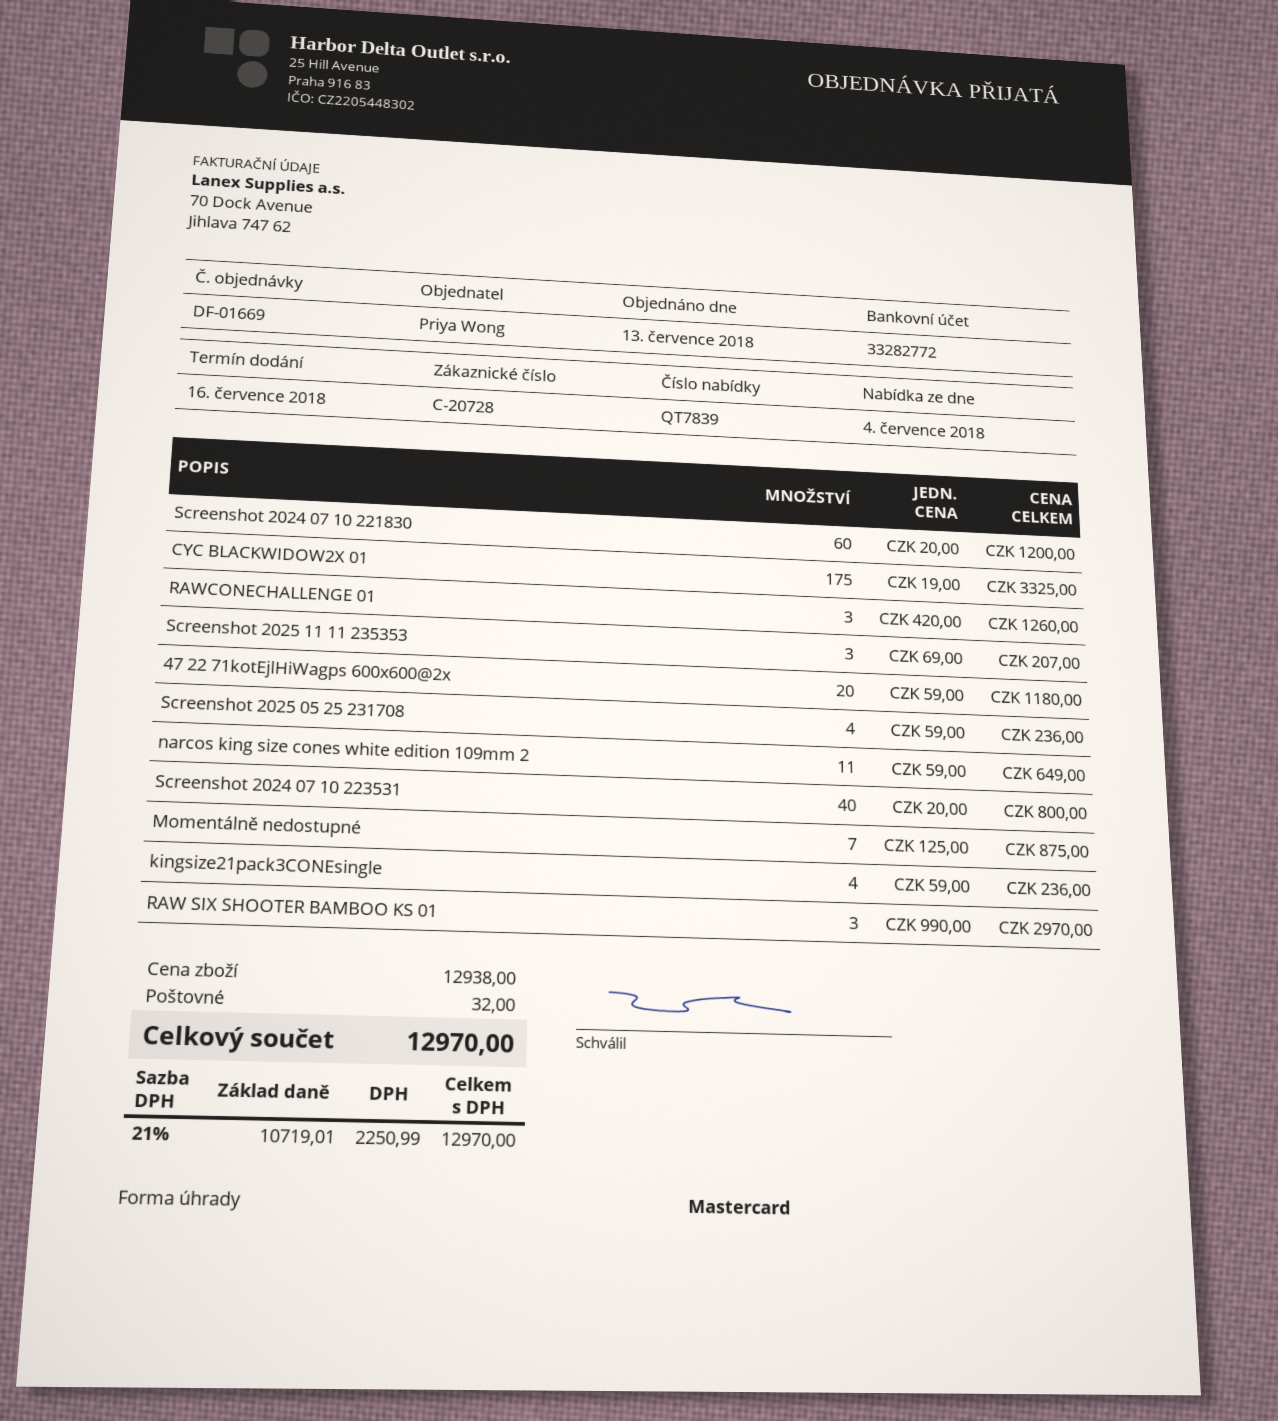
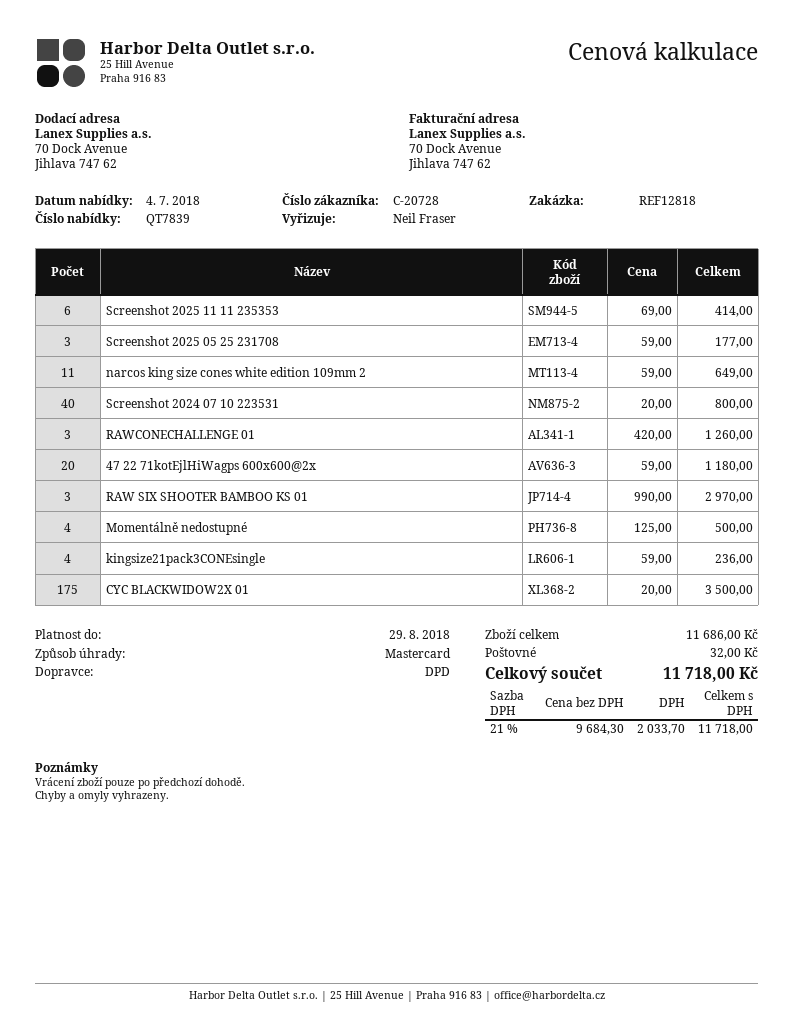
Screenshot 2024 07 10 221830: 60 x 20.00 = 1200.00 -> none
CYC BLACKWIDOW2X 01: 175 x 19.00 = 3325.00 -> 175 x 20.00 = 3500.00
Screenshot 2025 11 11 235353: 3 x 69.00 = 207.00 -> 6 x 69.00 = 414.00
Screenshot 2025 05 25 231708: 4 x 59.00 = 236.00 -> 3 x 59.00 = 177.00
Momentálně nedostupné: 7 x 125.00 = 875.00 -> 4 x 125.00 = 500.00
subtotal: 12938.00 -> 11686.00
net: 10719.01 -> 9684.30
tax: 21% = 2250.99 -> 21% = 2033.70
total: 12970.00 -> 11718.00

